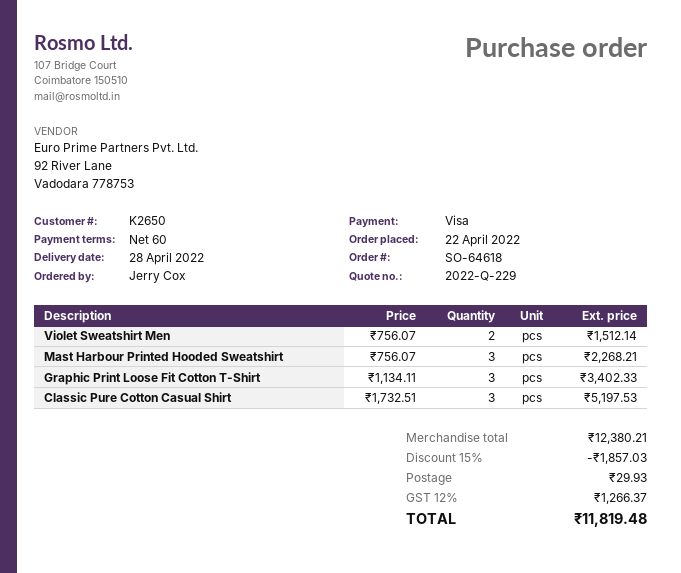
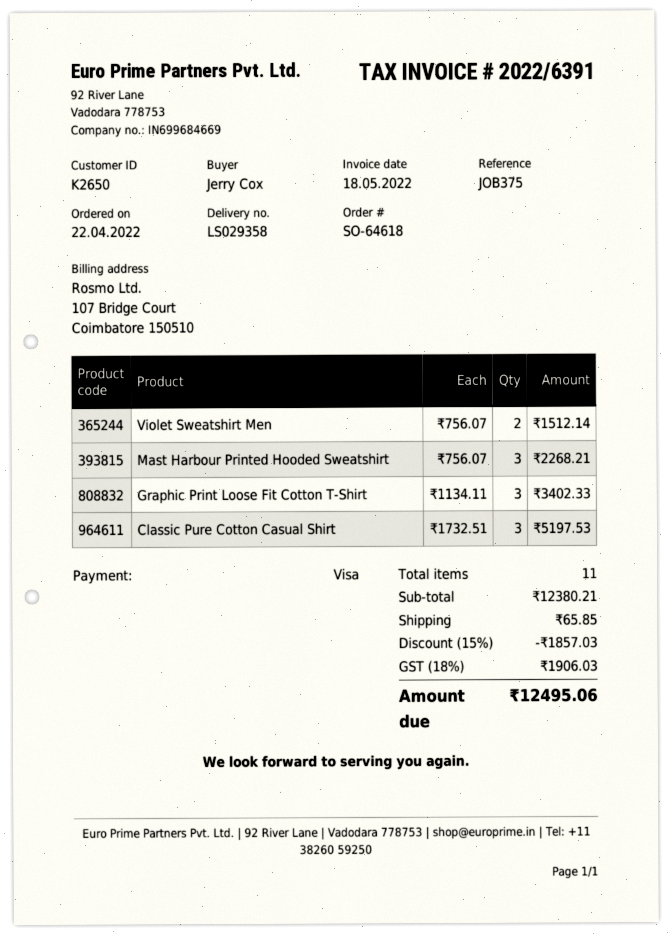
shipping: 29.93 -> 65.85
tax: 12% = 1266.37 -> 18% = 1906.03
total: 11819.48 -> 12495.06

